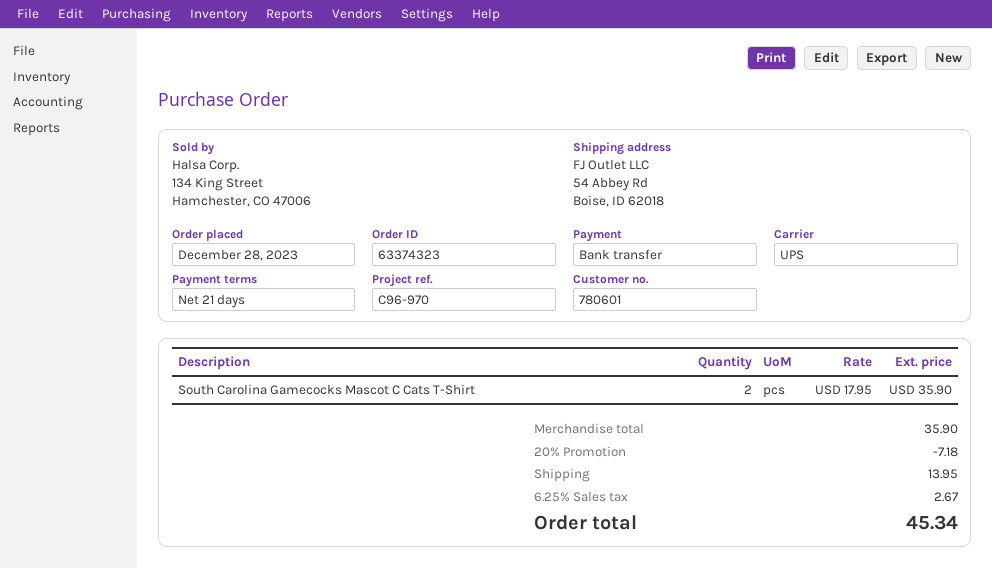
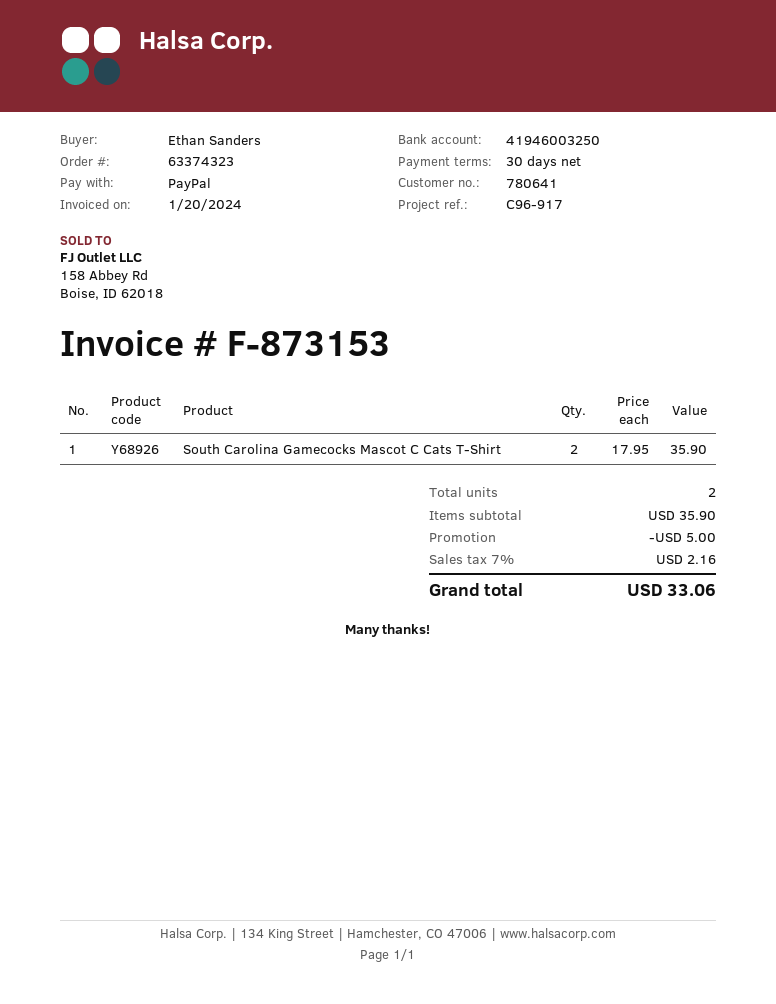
payment terms: 21 days -> 30 days
customer number: 780601 -> 780641
reference: C96-970 -> C96-917
payment method: bank transfer -> PayPal
discount: 7.18 -> 5.00
shipping: 13.95 -> none
tax: 6.25% = 2.67 -> 7% = 2.16
total: 45.34 -> 33.06

